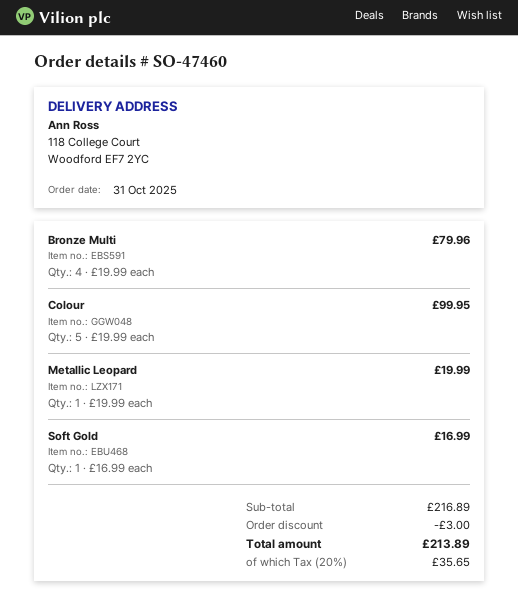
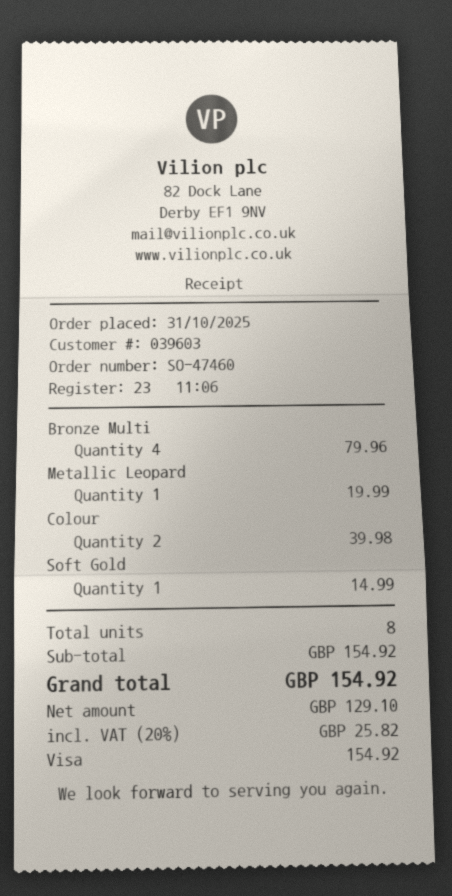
Colour: 5 for 99.95 -> 2 for 39.98
Soft Gold: 1 for 16.99 -> 1 for 14.99
subtotal: 216.89 -> 154.92
discount: 3.00 -> none
tax: 20% = 35.65 -> 20% = 25.82
total: 213.89 -> 154.92

